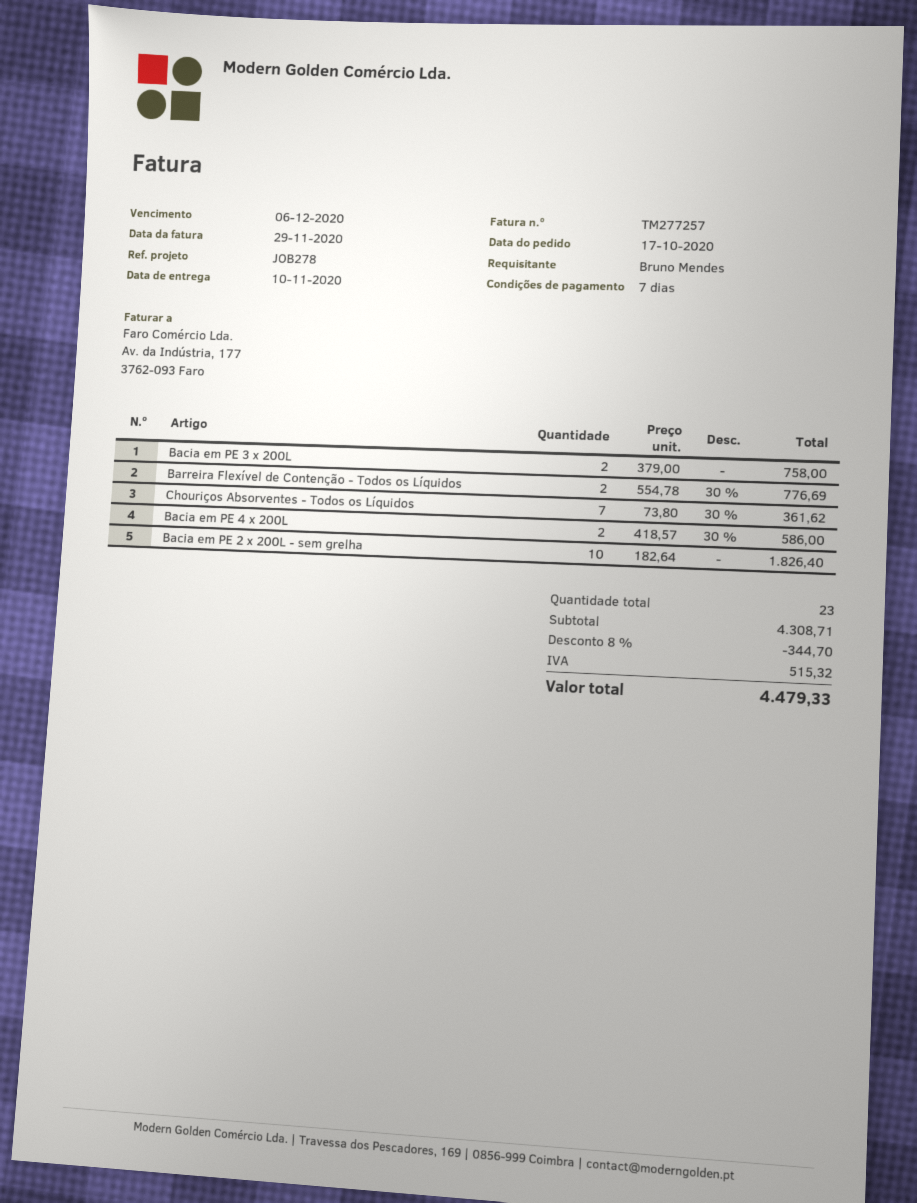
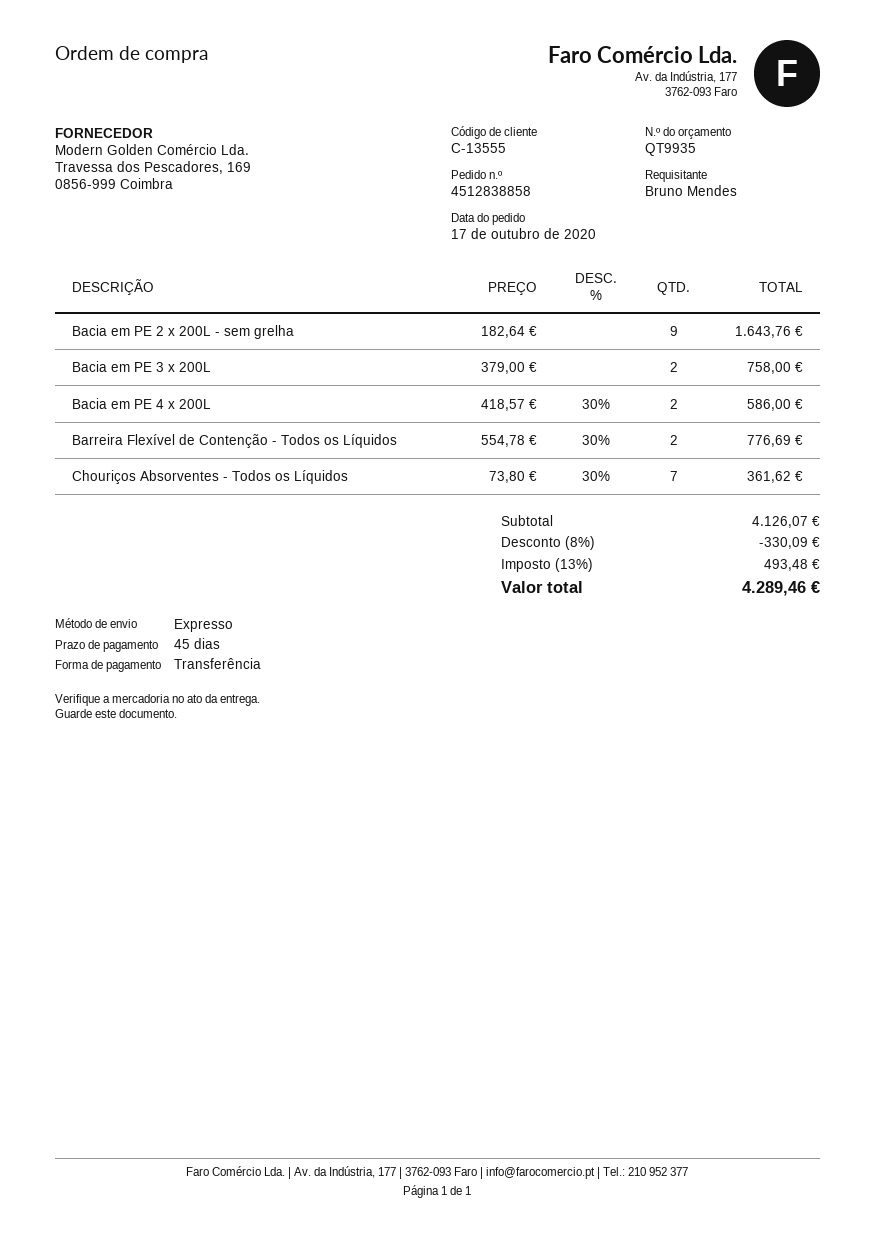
payment terms: 7 days -> 45 days
Bacia em PE 2 x 200L - sem grelha: 10 x 182.64 = 1826.40 -> 9 x 182.64 = 1643.76
subtotal: 4308.71 -> 4126.07
discount: 8% = 344.70 -> 8% = 330.09
tax: 515.32 -> 493.48
total: 4479.33 -> 4289.46

